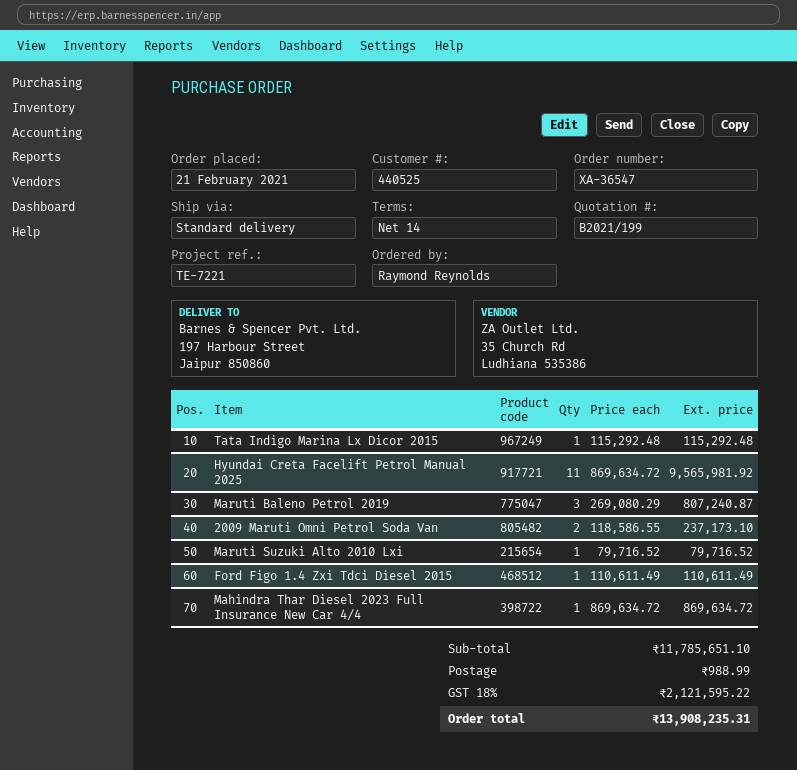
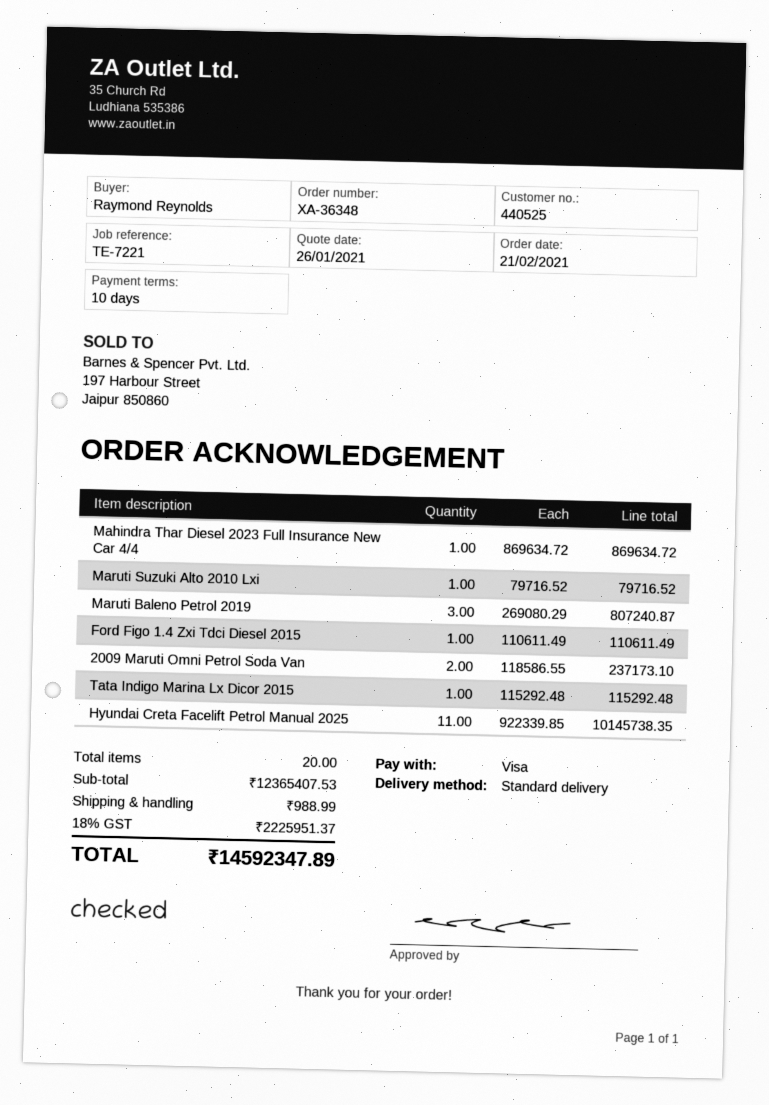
order number: XA-36547 -> XA-36348
payment terms: 14 days -> 10 days
Hyundai Creta Facelift Petrol Manual 2025: 11 x 869634.72 = 9565981.92 -> 11 x 922339.85 = 10145738.35
subtotal: 11785651.10 -> 12365407.53
tax: 18% = 2121595.22 -> 18% = 2225951.37
total: 13908235.31 -> 14592347.89

